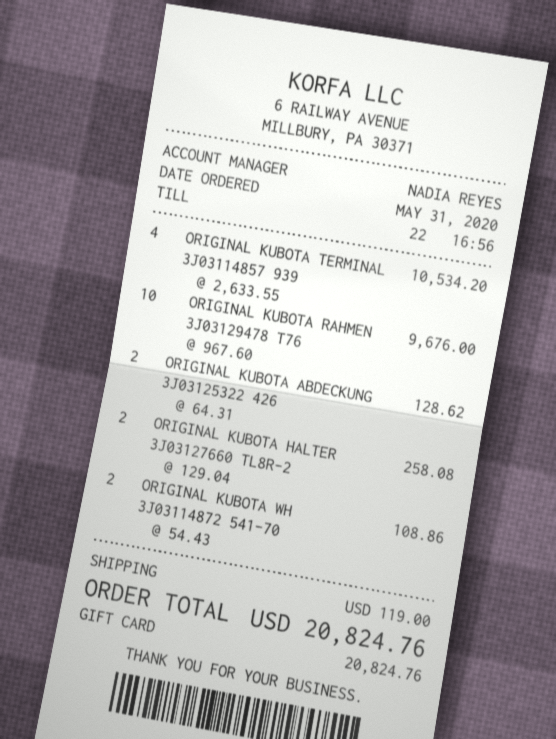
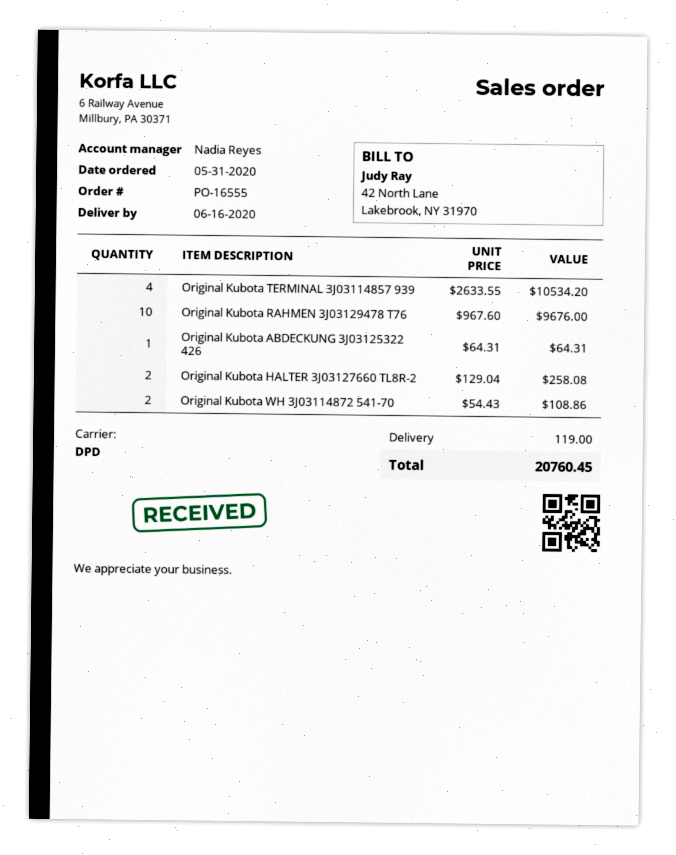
ORIGINAL KUBOTA ABDECKUNG 3J03125322 426: 2 x 64.31 = 128.62 -> 1 x 64.31 = 64.31
total: 20824.76 -> 20760.45

